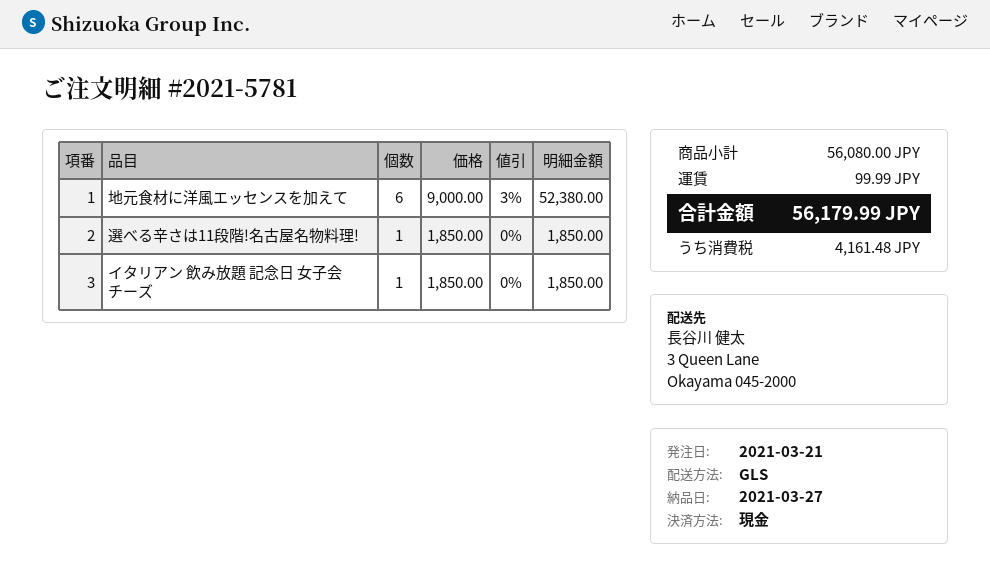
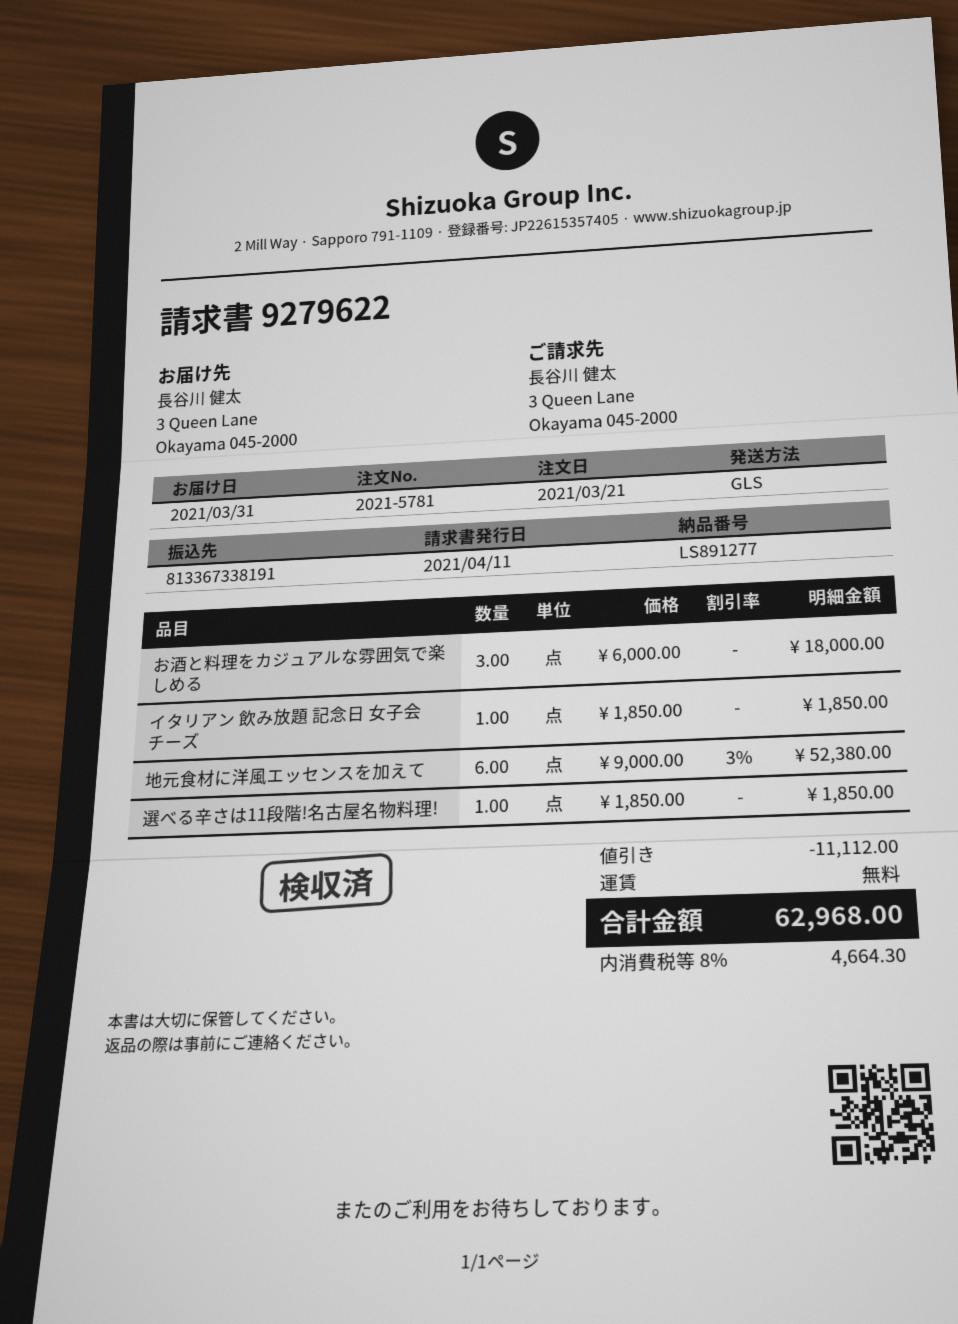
delivery date: 2021-03-27 -> 2021-03-31
お酒と料理をカジュアルな雰囲気で楽しめる: none -> 3 x 6000.00 = 18000.00
discount: none -> 11112.00
shipping: 99.99 -> 0.00
tax: 4161.48 -> 4664.30
total: 56179.99 -> 62968.00

